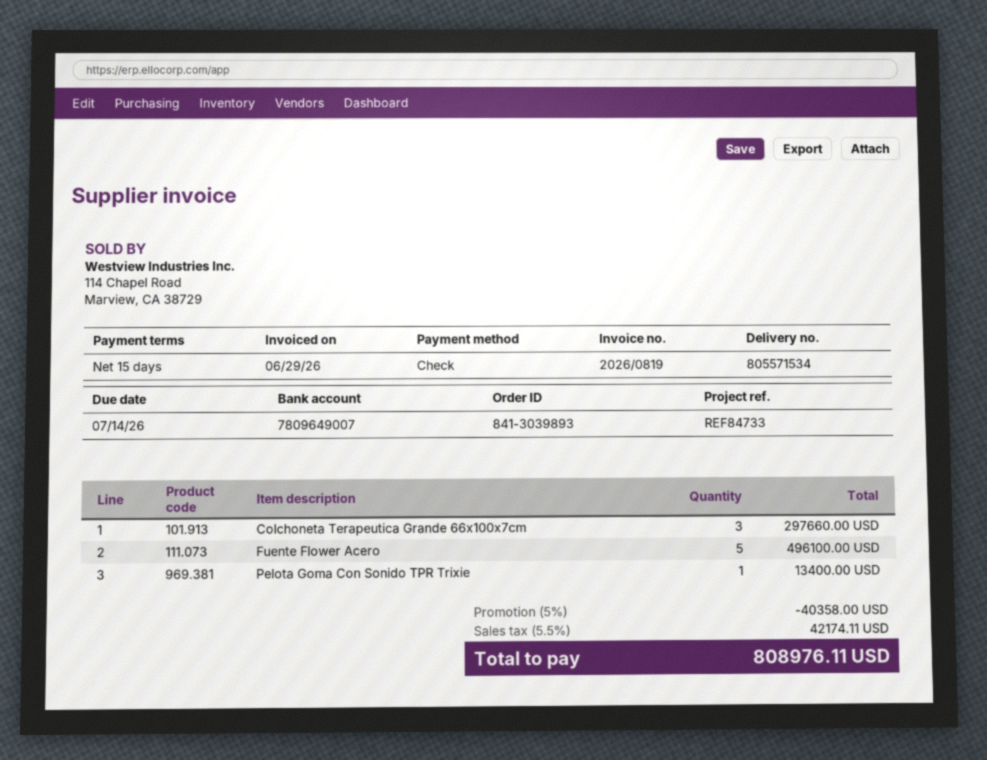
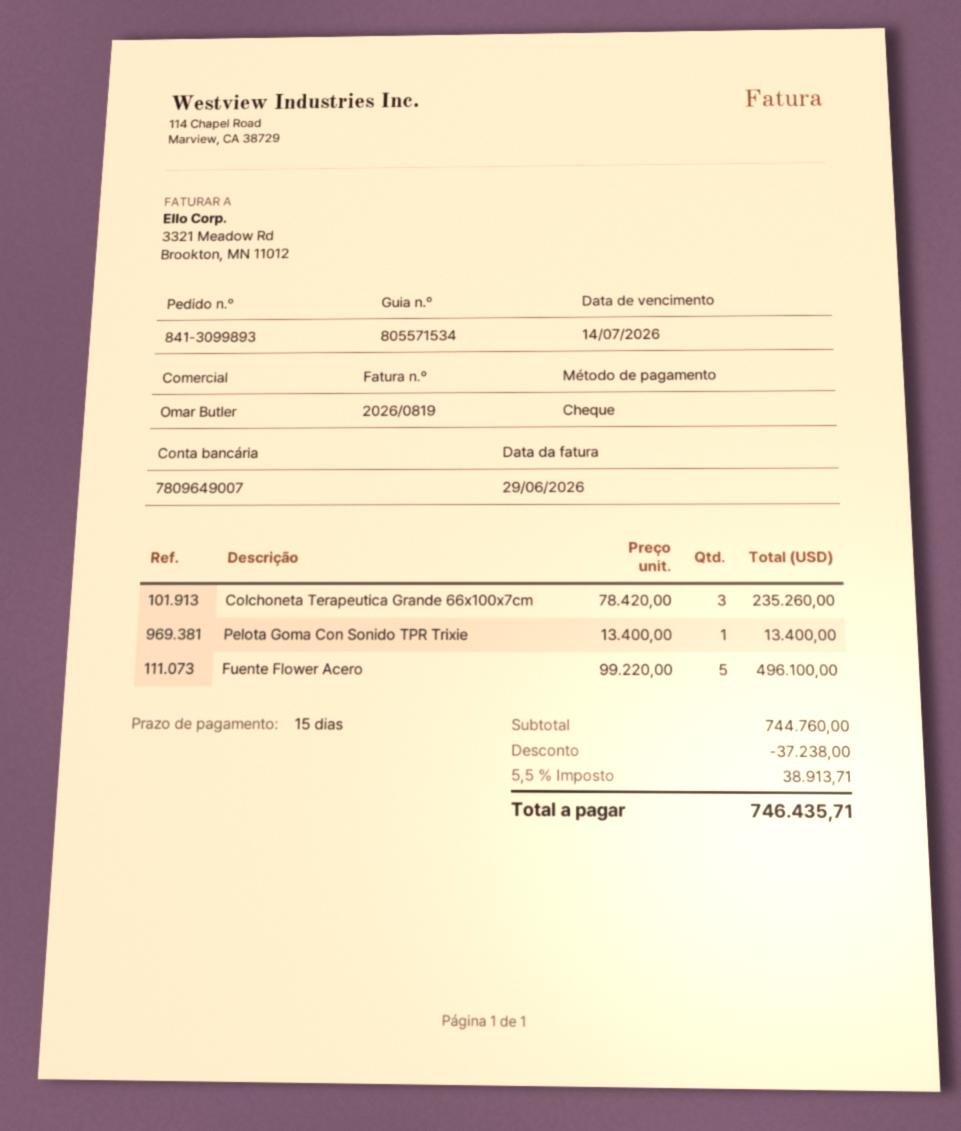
order number: 841-3039893 -> 841-3099893
Colchoneta Terapeutica Grande 66x100x7cm: 3 for 297660.00 -> 3 for 235260.00
discount: 40358.00 -> 37238.00
tax: 5.5% = 42174.11 -> 5.5% = 38913.71
total: 808976.11 -> 746435.71

